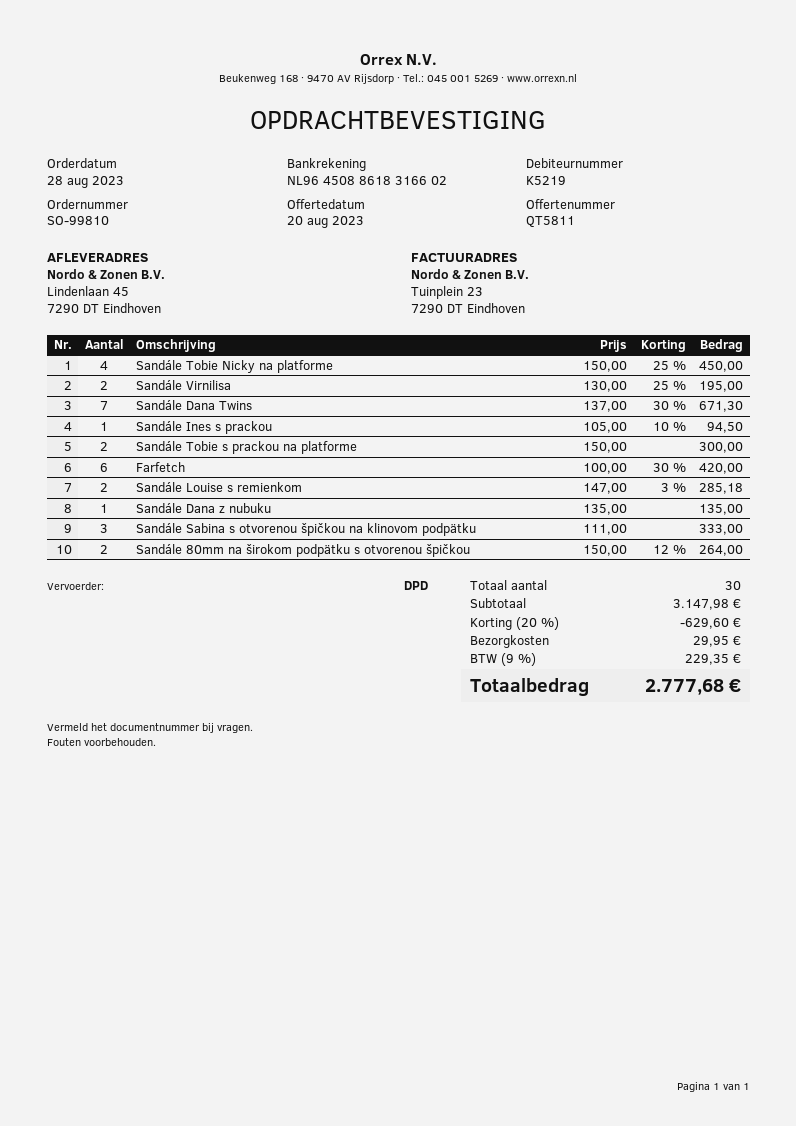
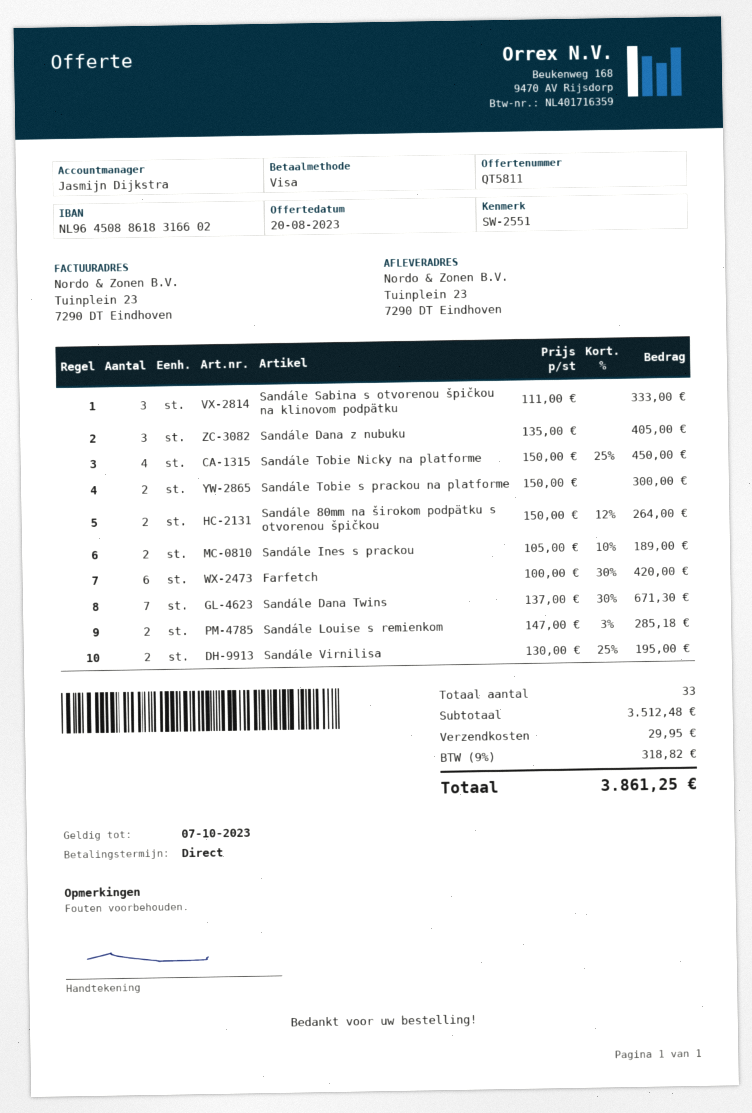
ship to: Lindenlaan 45, 7290 DT Eindhoven -> Tuinplein 23, 7290 DT Eindhoven
Sandále Ines s prackou: 1 x 105.00 - 10% = 94.50 -> 2 x 105.00 - 10% = 189.00
Sandále Dana z nubuku: 1 x 135.00 = 135.00 -> 3 x 135.00 = 405.00
total quantity: 30 -> 33
subtotal: 3147.98 -> 3512.48
discount: 20% = 629.60 -> none
tax: 9% = 229.35 -> 9% = 318.82
total: 2777.68 -> 3861.25

